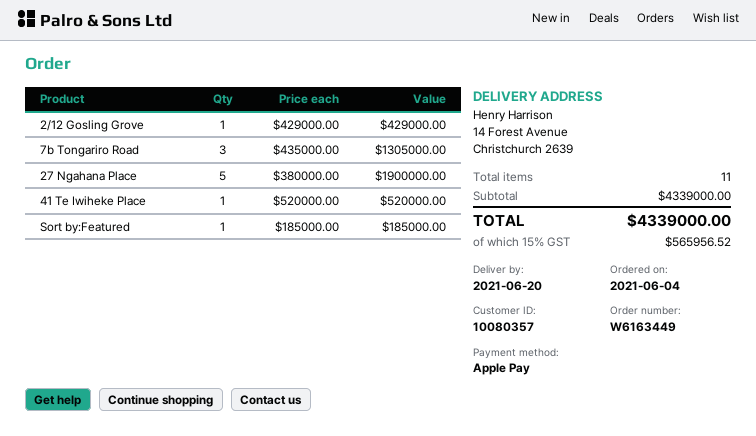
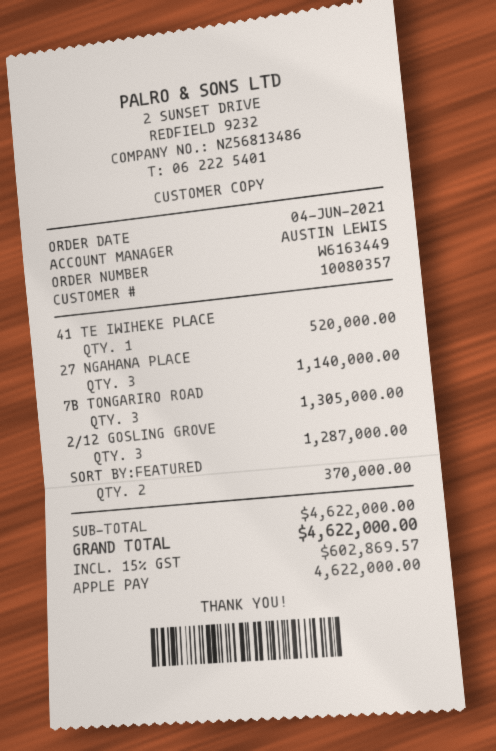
2/12 Gosling Grove: 1 for 429000.00 -> 3 for 1287000.00
27 Ngahana Place: 5 for 1900000.00 -> 3 for 1140000.00
Sort by:Featured: 1 for 185000.00 -> 2 for 370000.00
subtotal: 4339000.00 -> 4622000.00
tax: 15% = 565956.52 -> 15% = 602869.57
total: 4339000.00 -> 4622000.00

